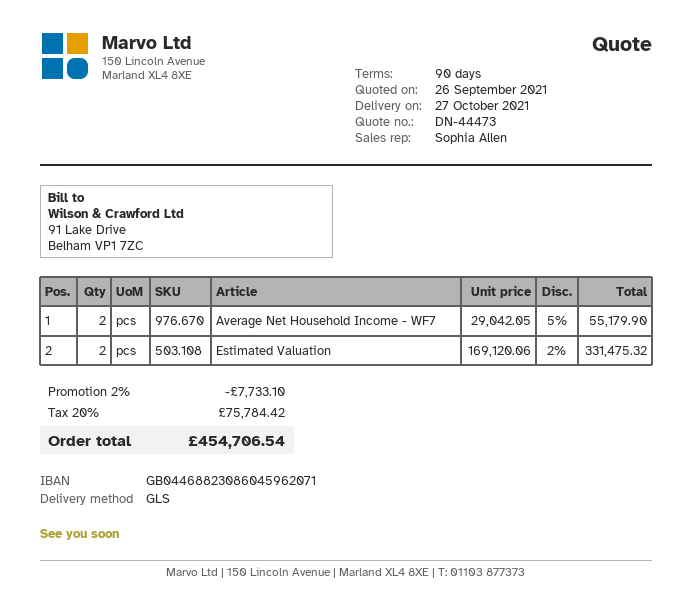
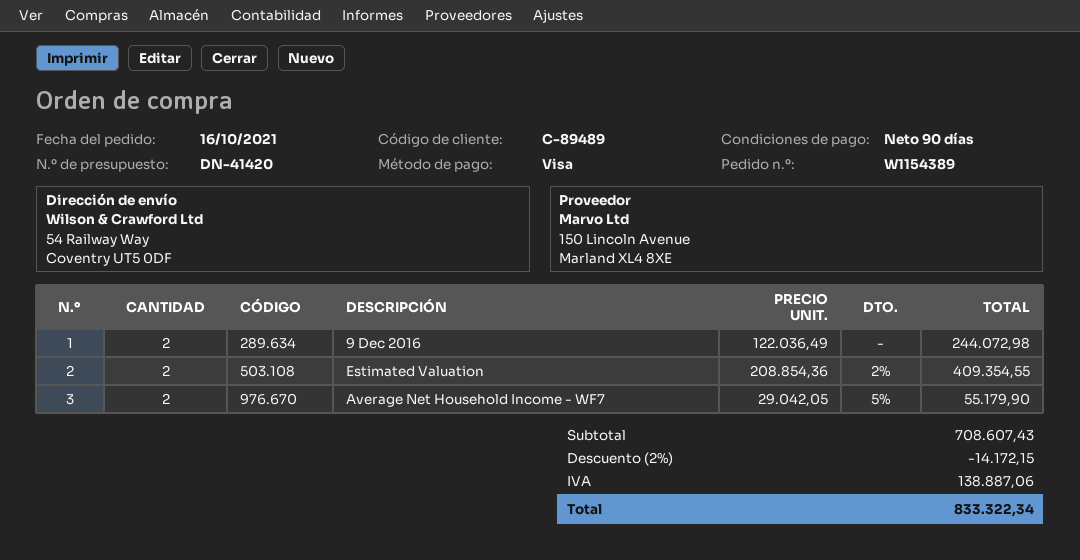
quote number: DN-44473 -> DN-41420
Estimated Valuation: 2 x 169120.06 - 2% = 331475.32 -> 2 x 208854.36 - 2% = 409354.55
9 Dec 2016: none -> 2 x 122036.49 = 244072.98
discount: 2% = 7733.10 -> 2% = 14172.15
tax: 75784.42 -> 138887.06
total: 454706.54 -> 833322.34

